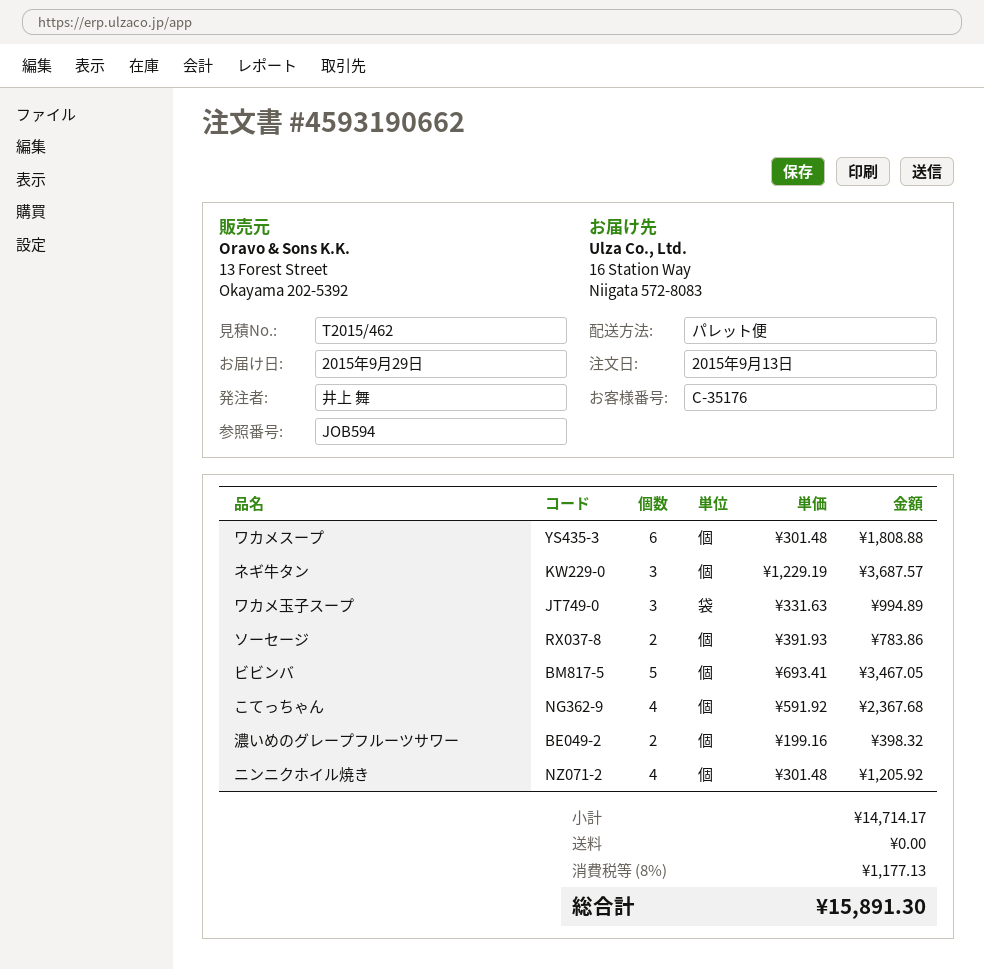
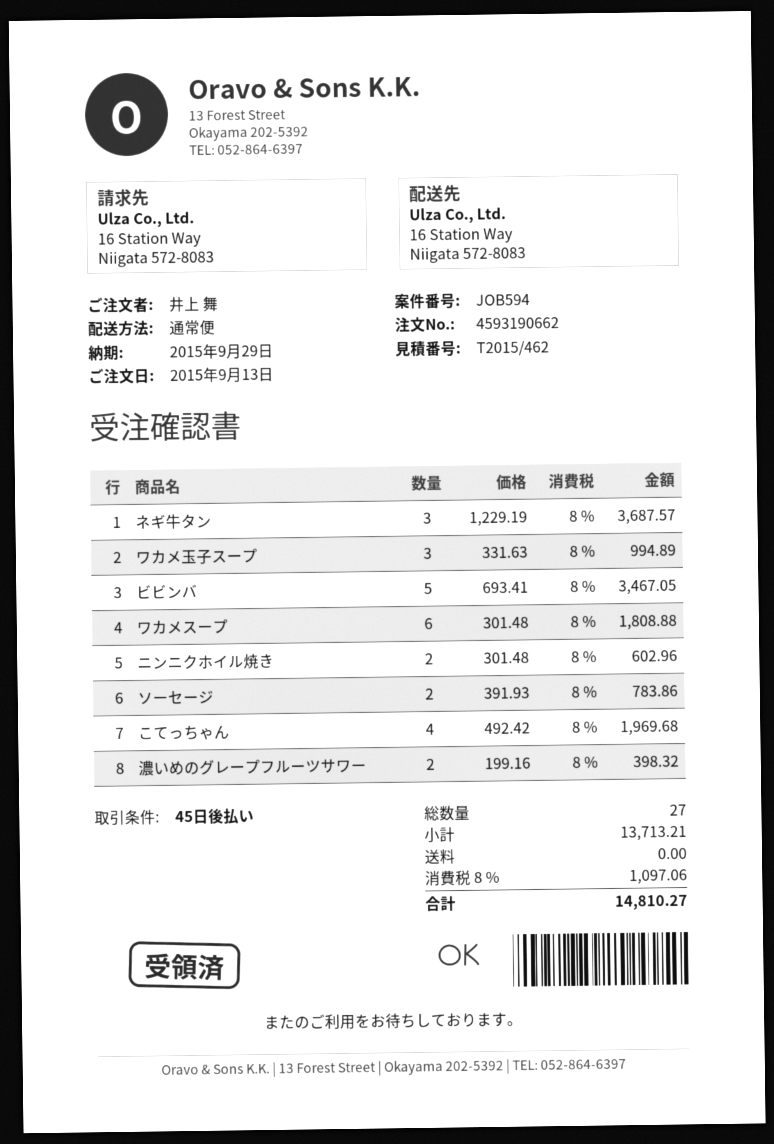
shipping method: pallet freight -> standard
こてっちゃん: 4 x 591.92 = 2367.68 -> 4 x 492.42 = 1969.68
ニンニクホイル焼き: 4 x 301.48 = 1205.92 -> 2 x 301.48 = 602.96
subtotal: 14714.17 -> 13713.21
tax: 8% = 1177.13 -> 8% = 1097.06
total: 15891.30 -> 14810.27

